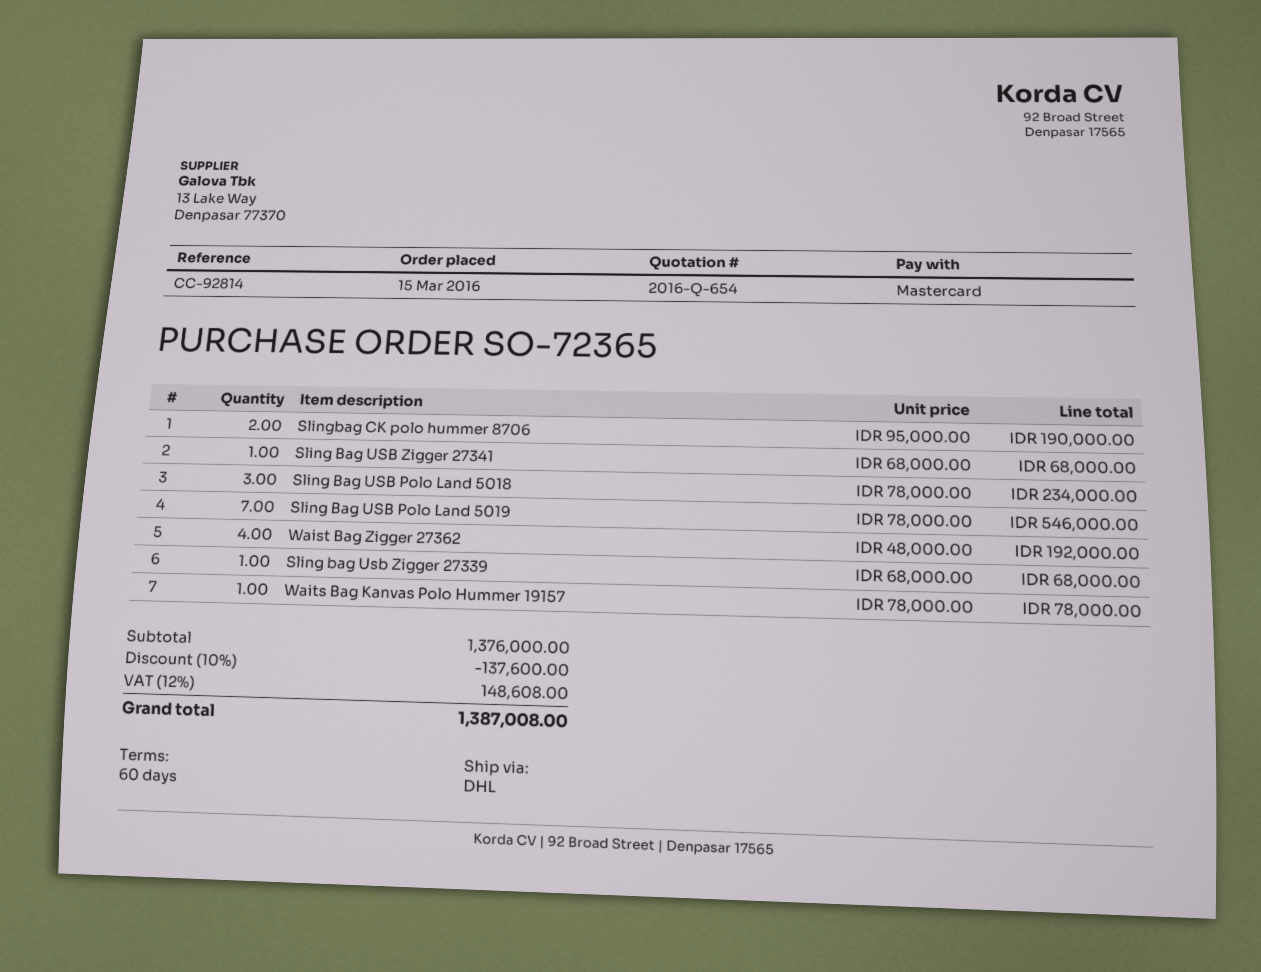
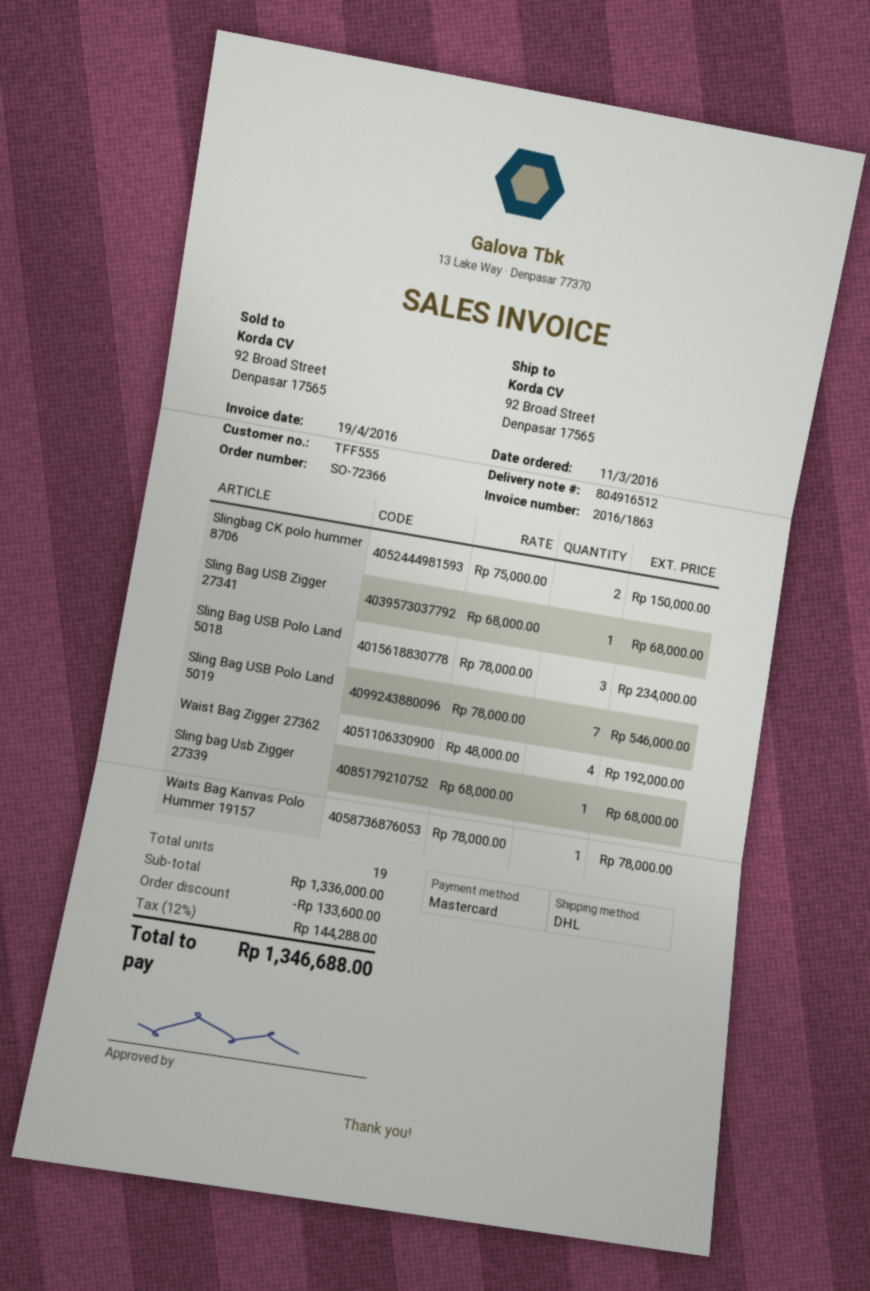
order number: SO-72365 -> SO-72366
order date: 2016-03-15 -> 2016-03-11
Slingbag CK polo hummer 8706: 2 x 95000.00 = 190000.00 -> 2 x 75000.00 = 150000.00
subtotal: 1376000.00 -> 1336000.00
discount: 137600.00 -> 133600.00
tax: 12% = 148608.00 -> 12% = 144288.00
total: 1387008.00 -> 1346688.00

